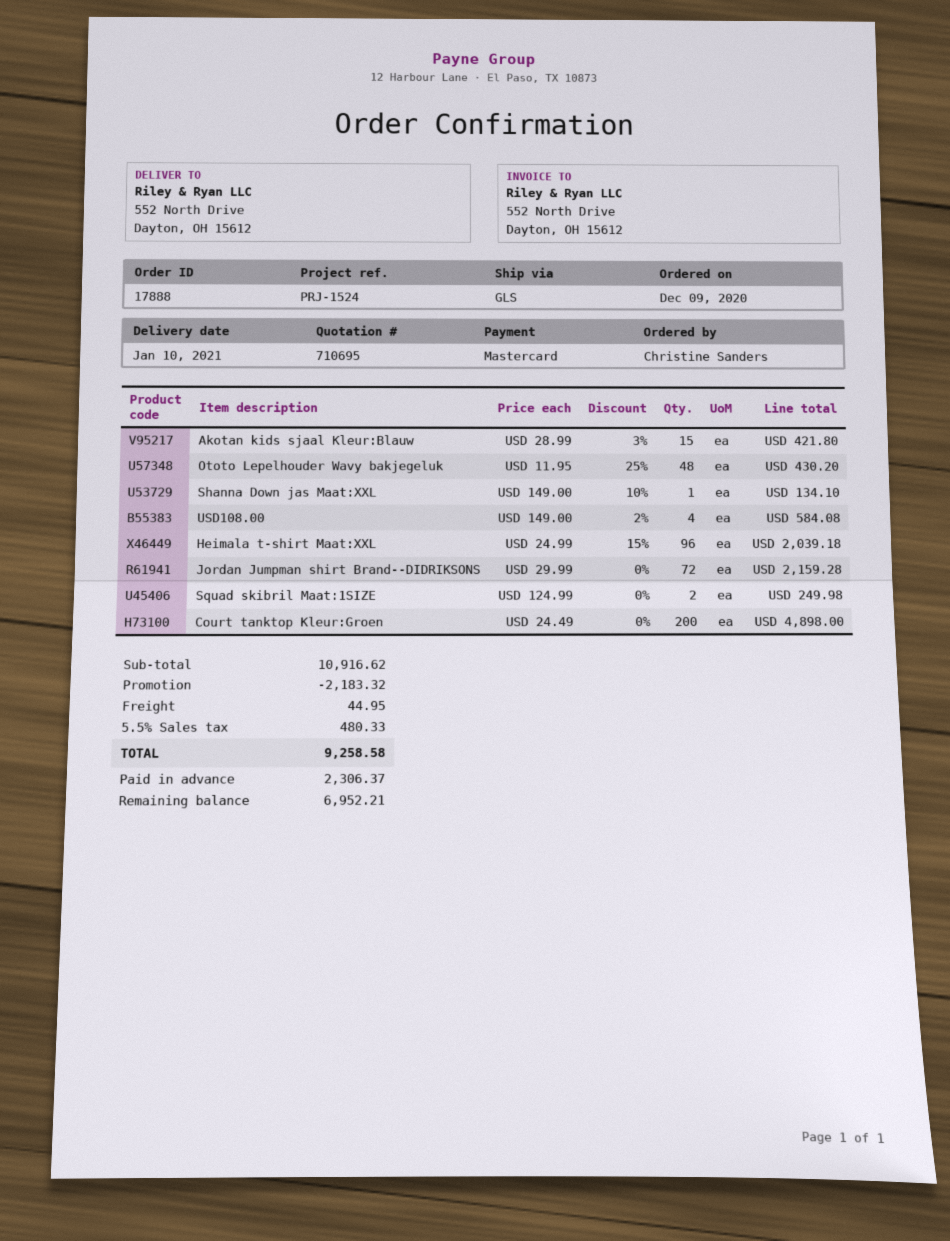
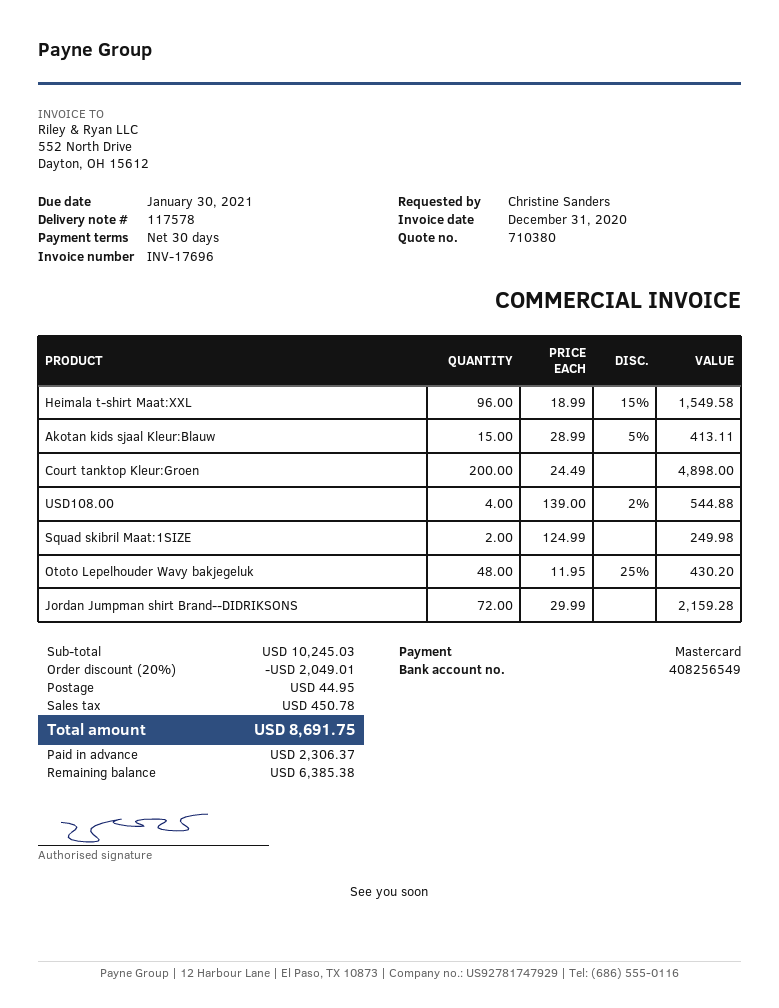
quote number: 710695 -> 710380
Akotan kids sjaal Kleur:Blauw: 15 x 28.99 - 3% = 421.80 -> 15 x 28.99 - 5% = 413.11
Shanna Down jas Maat:XXL: 1 x 149.00 - 10% = 134.10 -> none
USD108.00: 4 x 149.00 - 2% = 584.08 -> 4 x 139.00 - 2% = 544.88
Heimala t-shirt Maat:XXL: 96 x 24.99 - 15% = 2039.18 -> 96 x 18.99 - 15% = 1549.58
subtotal: 10916.62 -> 10245.03
discount: 2183.32 -> 2049.01
tax: 480.33 -> 450.78
total: 9258.58 -> 8691.75
balance: 6952.21 -> 6385.38

